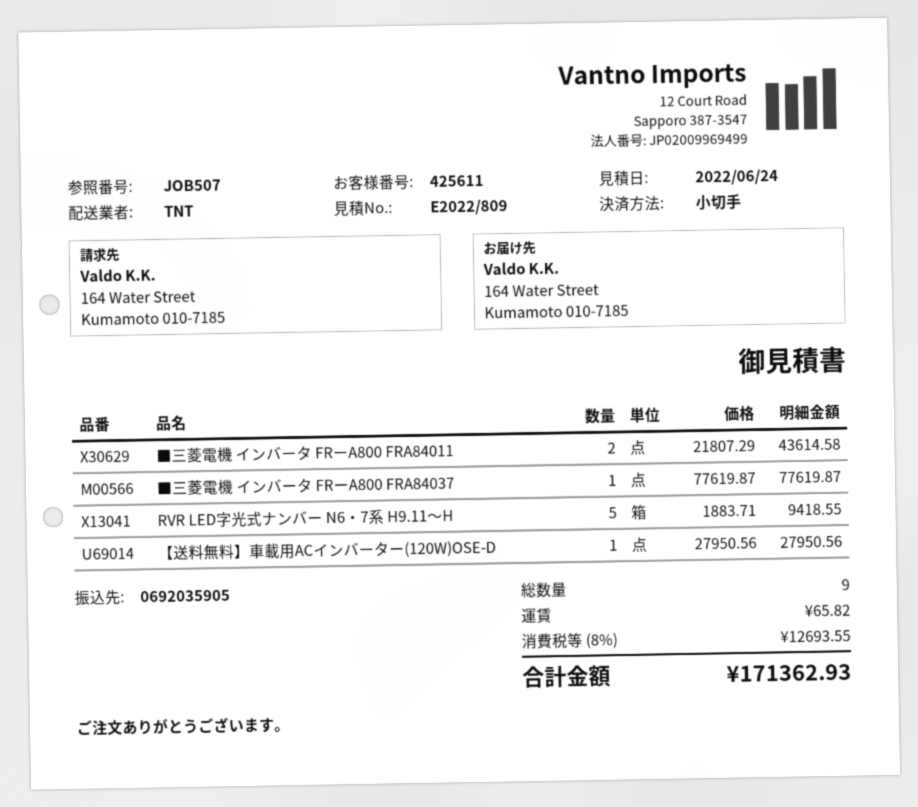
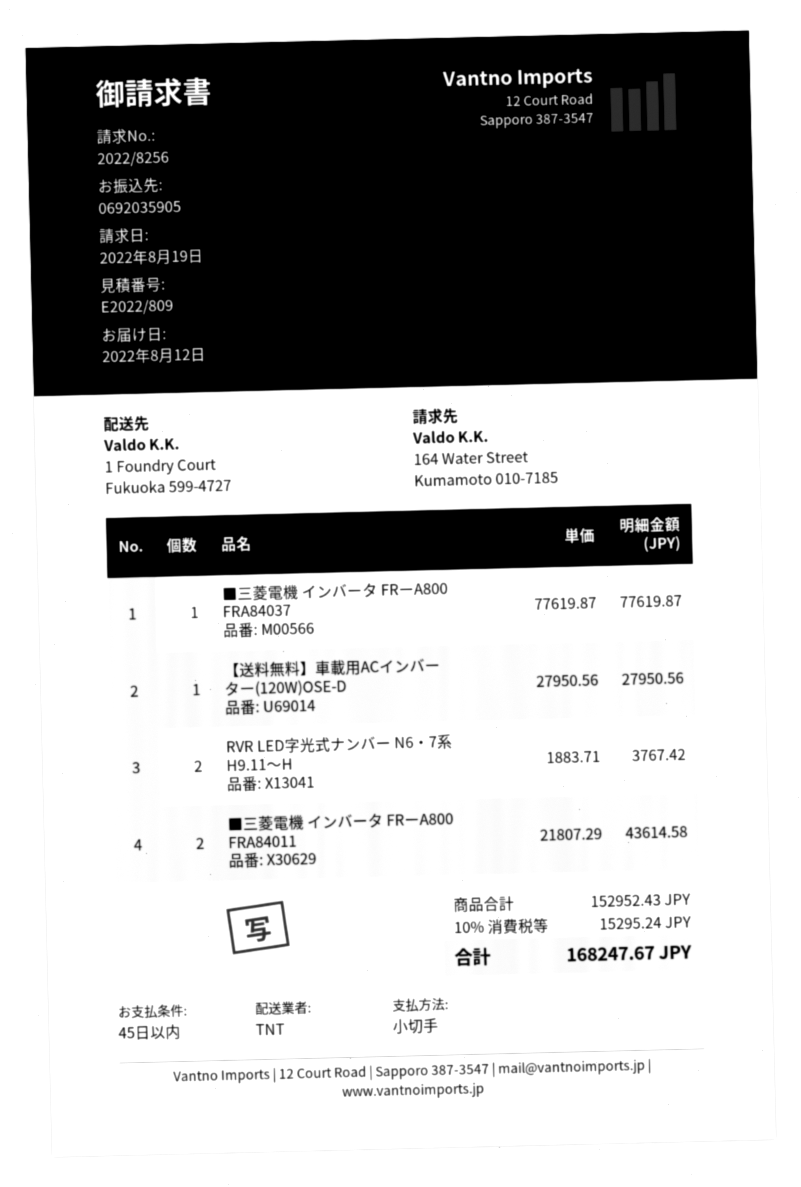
ship to: 164 Water Street, Kumamoto 010-7185 -> 1 Foundry Court, Fukuoka 599-4727
RVR LED字光式ナンバー N6・7系 H9.11〜H: 5 x 1883.71 = 9418.55 -> 2 x 1883.71 = 3767.42
shipping: 65.82 -> none
tax: 8% = 12693.55 -> 10% = 15295.24
total: 171362.93 -> 168247.67

